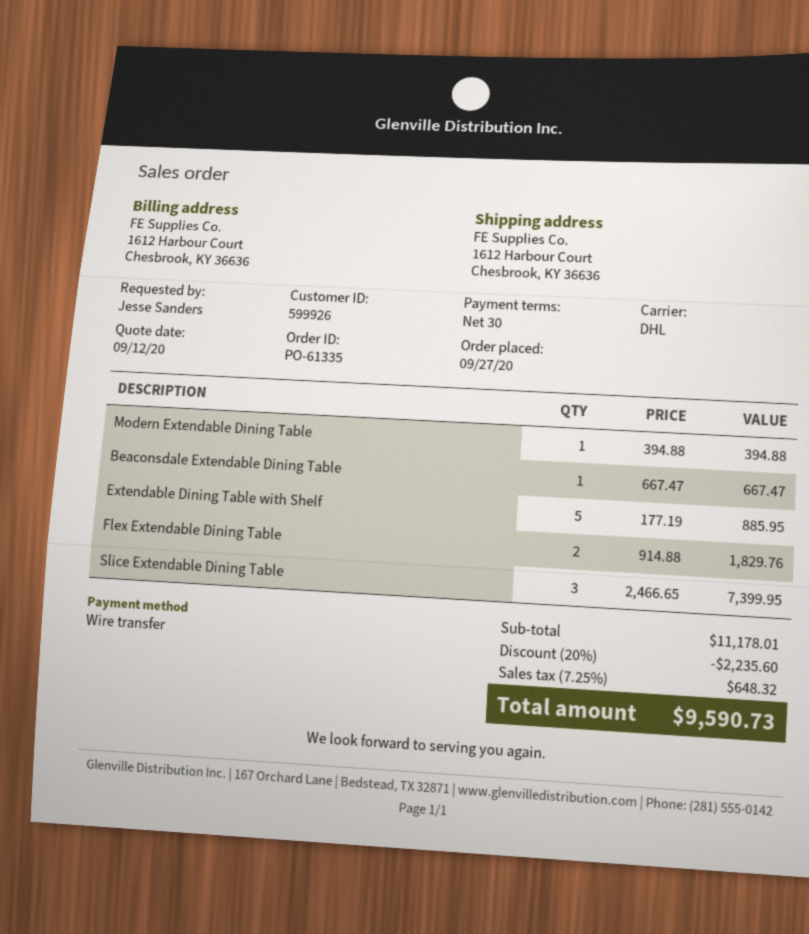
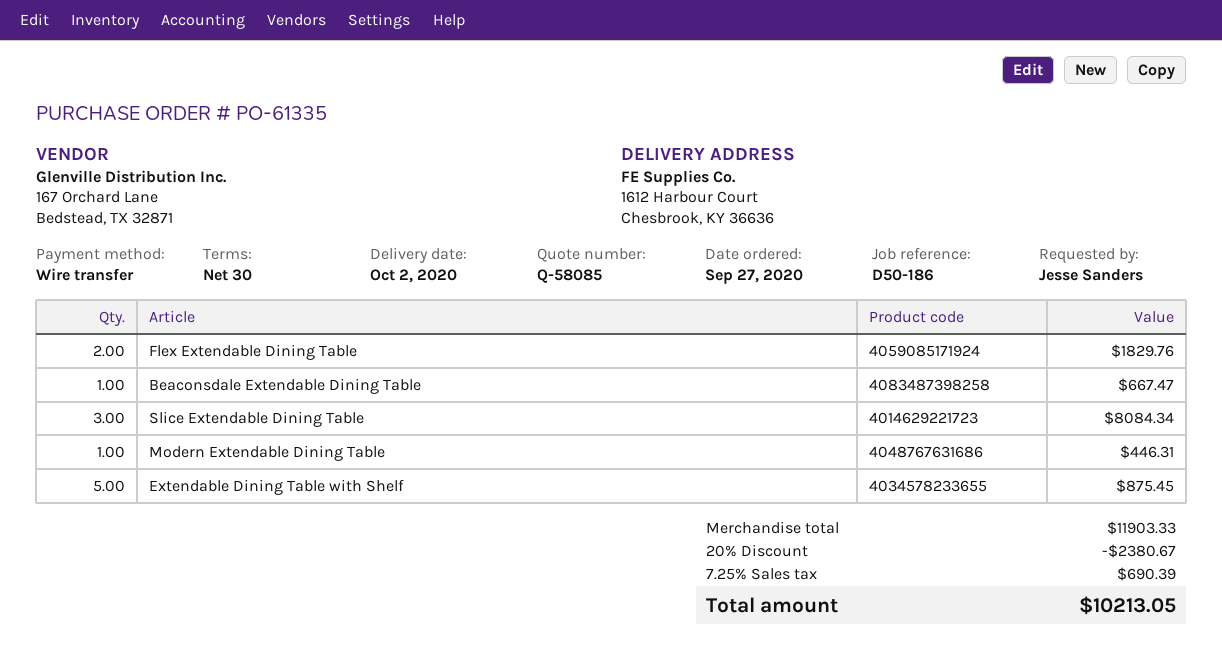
Modern Extendable Dining Table: 1 for 394.88 -> 1 for 446.31
Extendable Dining Table with Shelf: 5 for 885.95 -> 5 for 875.45
Slice Extendable Dining Table: 3 for 7399.95 -> 3 for 8084.34
subtotal: 11178.01 -> 11903.33
discount: 20% = 2235.60 -> 20% = 2380.67
tax: 7.25% = 648.32 -> 7.25% = 690.39
total: 9590.73 -> 10213.05

